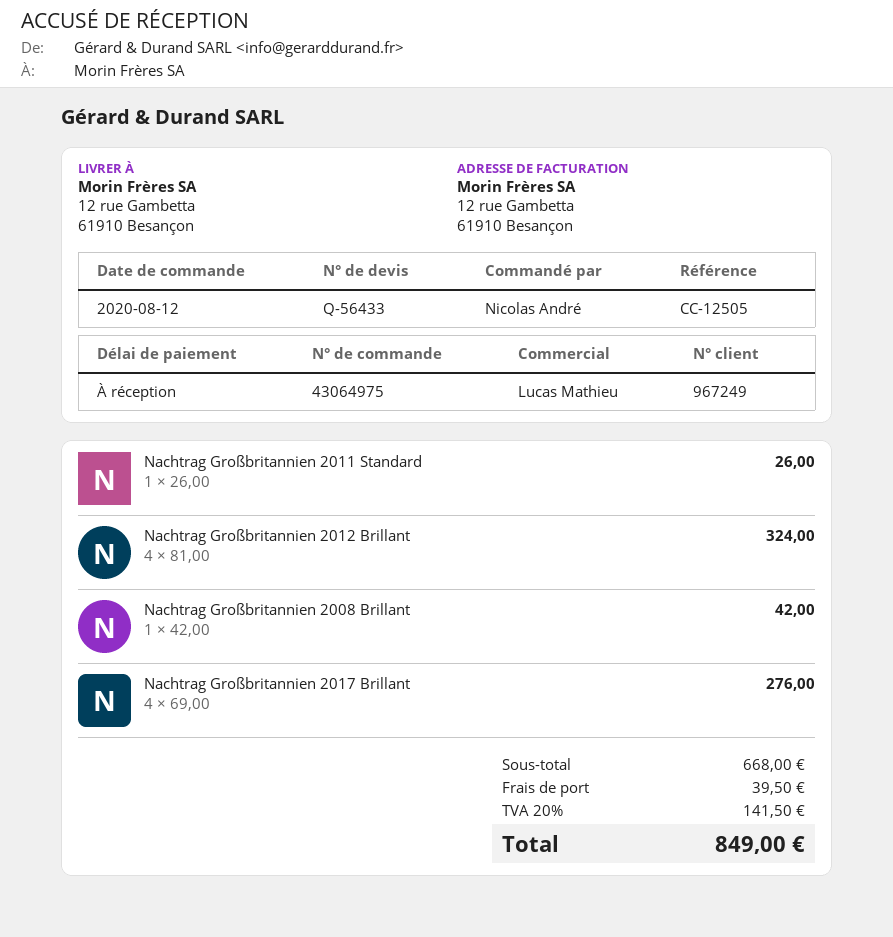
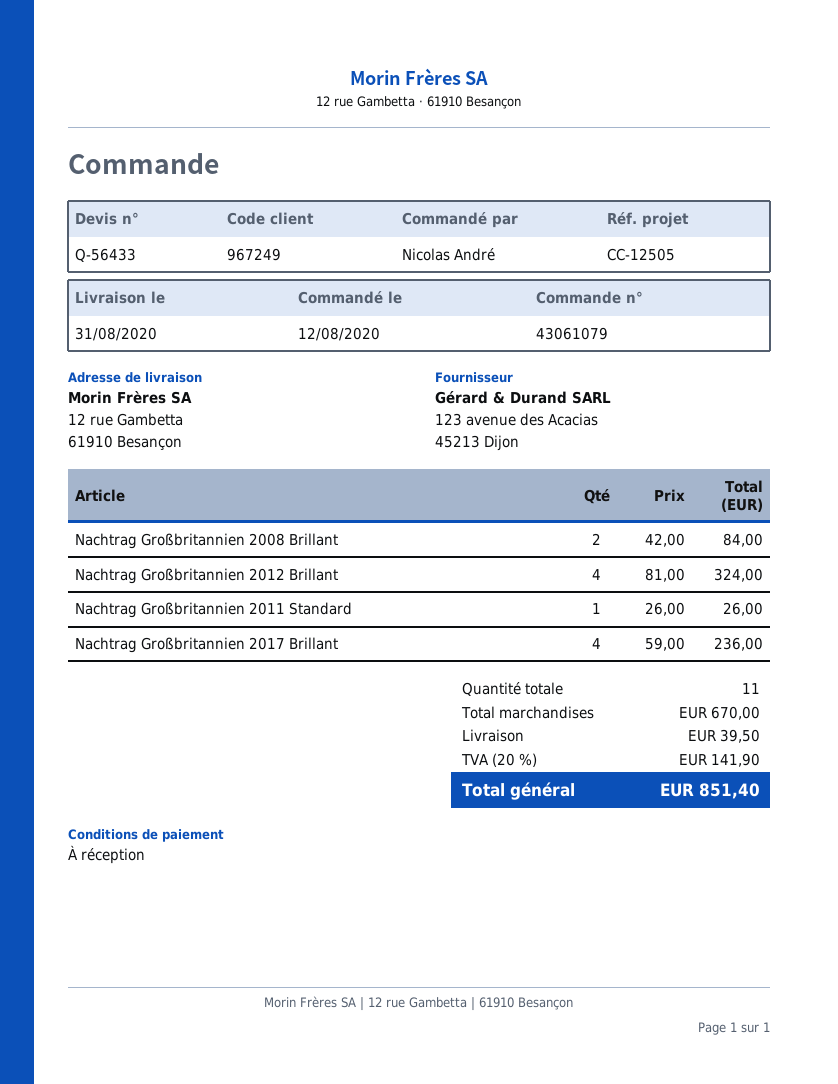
order number: 43064975 -> 43061079
Nachtrag Großbritannien 2008 Brillant: 1 x 42.00 = 42.00 -> 2 x 42.00 = 84.00
Nachtrag Großbritannien 2017 Brillant: 4 x 69.00 = 276.00 -> 4 x 59.00 = 236.00
subtotal: 668.00 -> 670.00
tax: 20% = 141.50 -> 20% = 141.90
total: 849.00 -> 851.40

